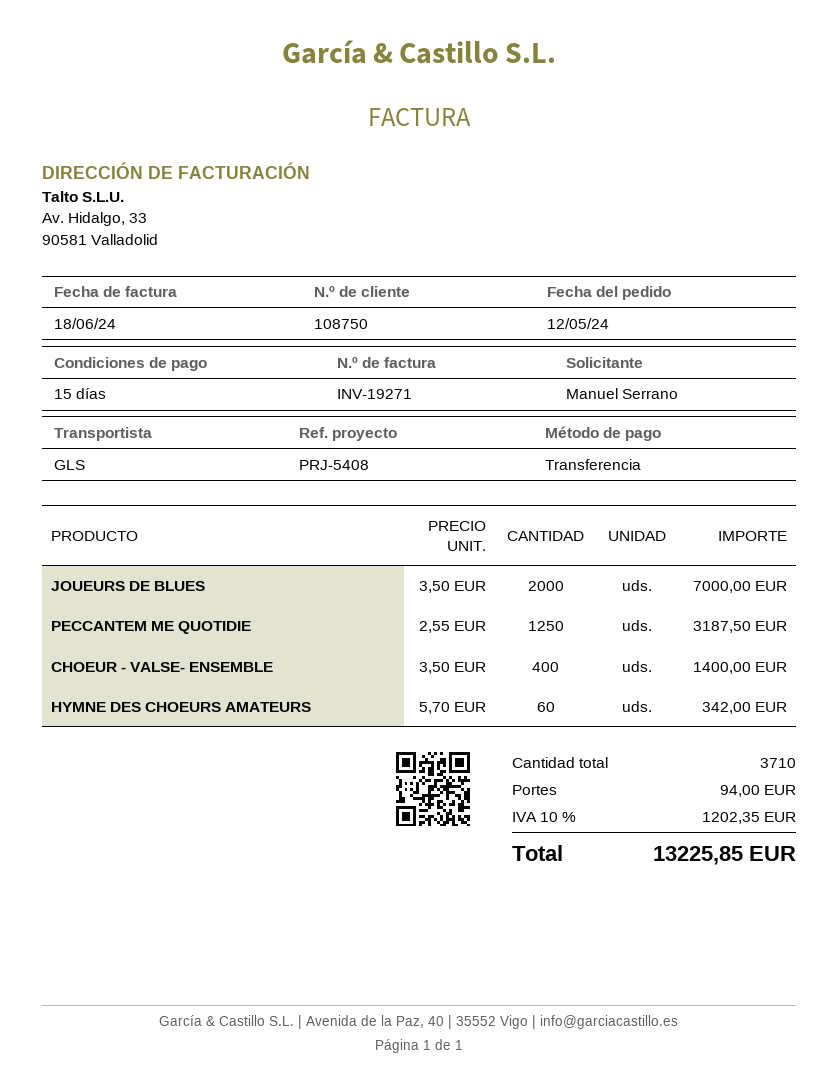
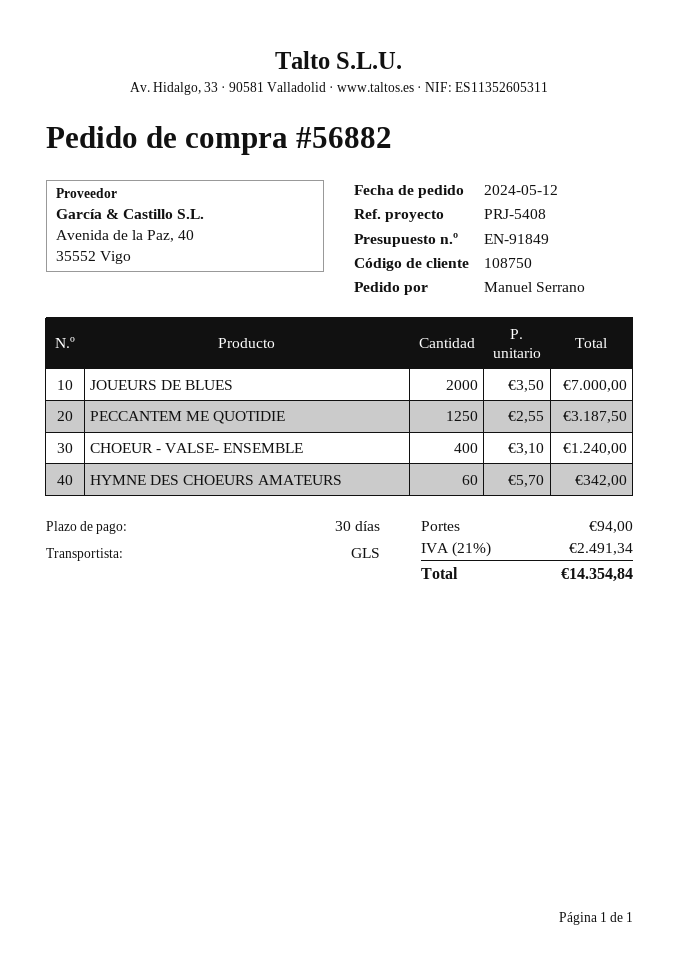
payment terms: 15 days -> 30 days
CHOEUR - VALSE- ENSEMBLE: 400 x 3.50 = 1400.00 -> 400 x 3.10 = 1240.00
tax: 10% = 1202.35 -> 21% = 2491.34
total: 13225.85 -> 14354.84

